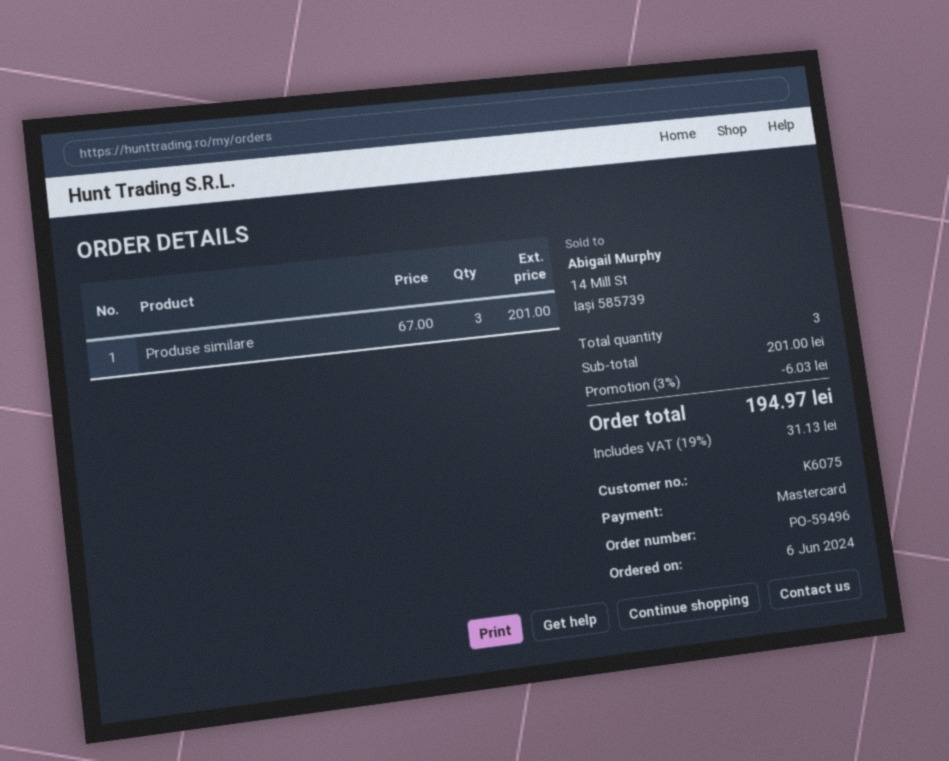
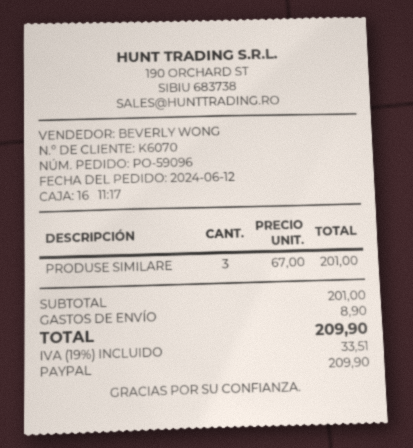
order number: PO-59496 -> PO-59096
order date: 2024-06-06 -> 2024-06-12
customer number: K6075 -> K6070
payment method: Mastercard -> PayPal
discount: 3% = 6.03 -> none
shipping: none -> 8.90
tax: 19% = 31.13 -> 19% = 33.51
total: 194.97 -> 209.90

